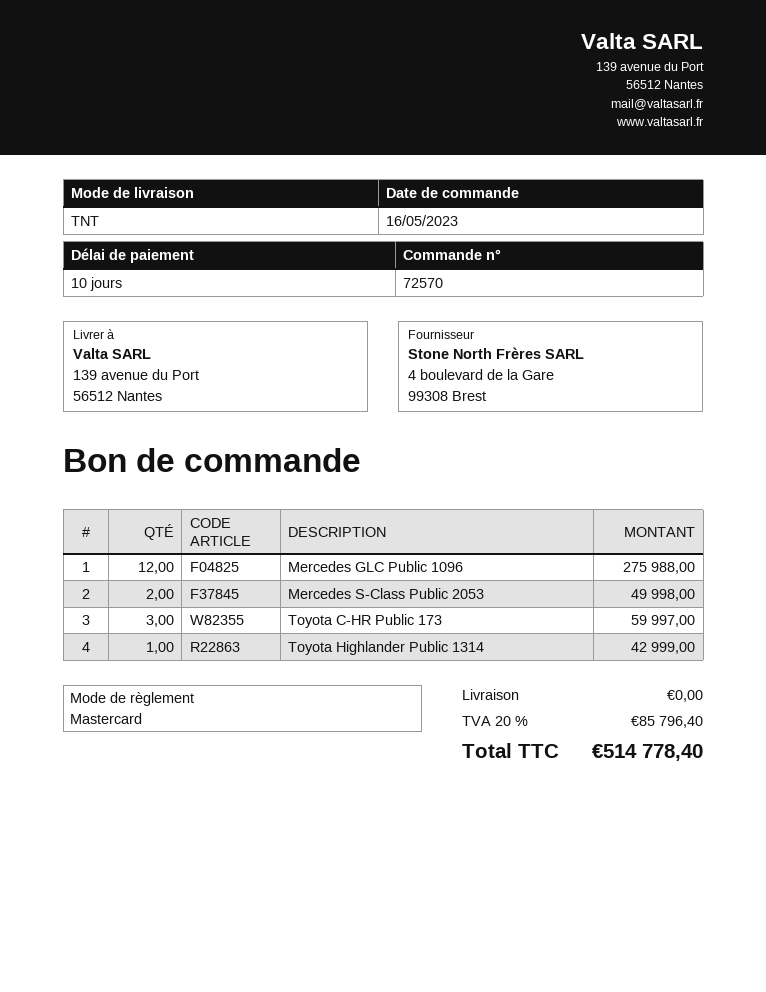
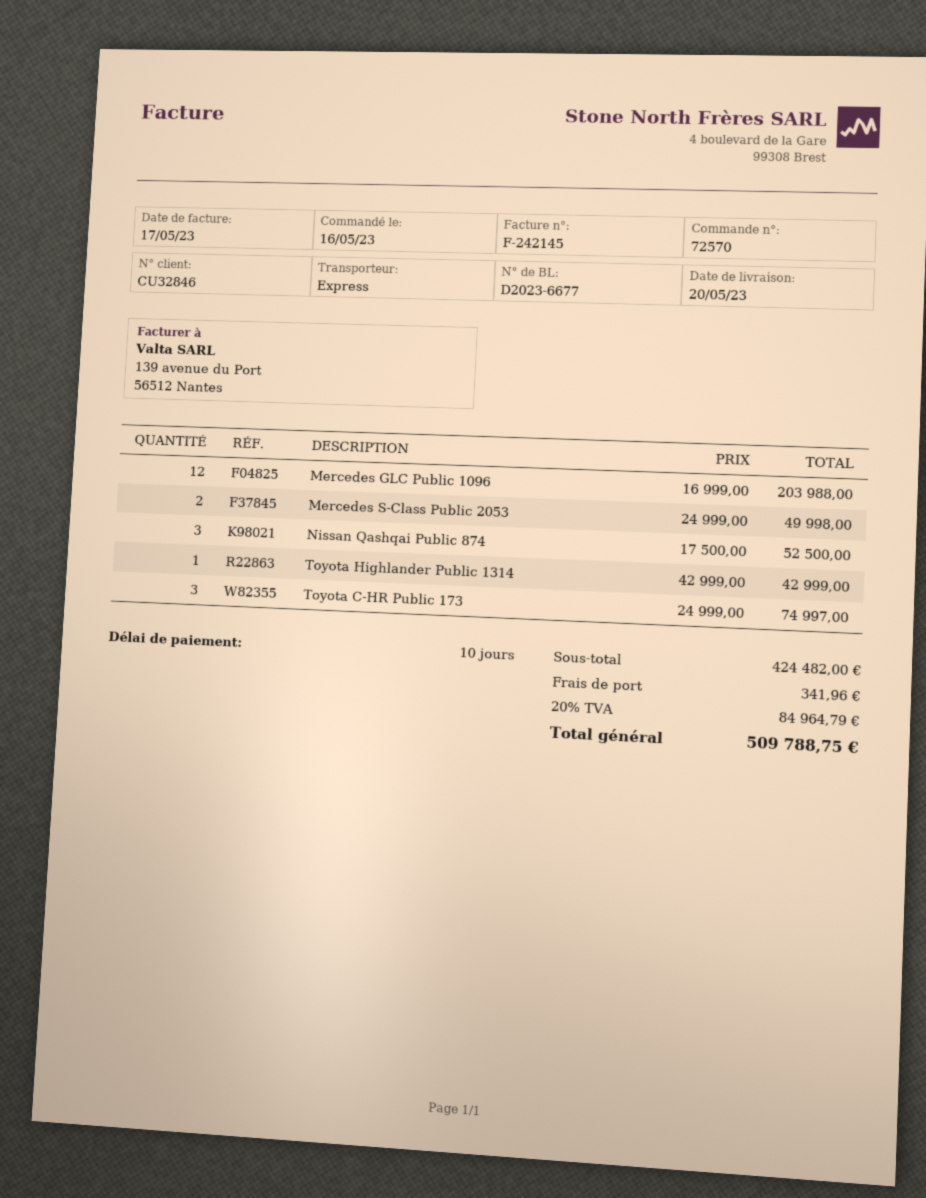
shipping method: TNT -> express
Mercedes GLC Public 1096: 12 for 275988.00 -> 12 for 203988.00
Toyota C-HR Public 173: 3 for 59997.00 -> 3 for 74997.00
Nissan Qashqai Public 874: none -> 3 for 52500.00
shipping: 0.00 -> 341.96
tax: 20% = 85796.40 -> 20% = 84964.79
total: 514778.40 -> 509788.75

